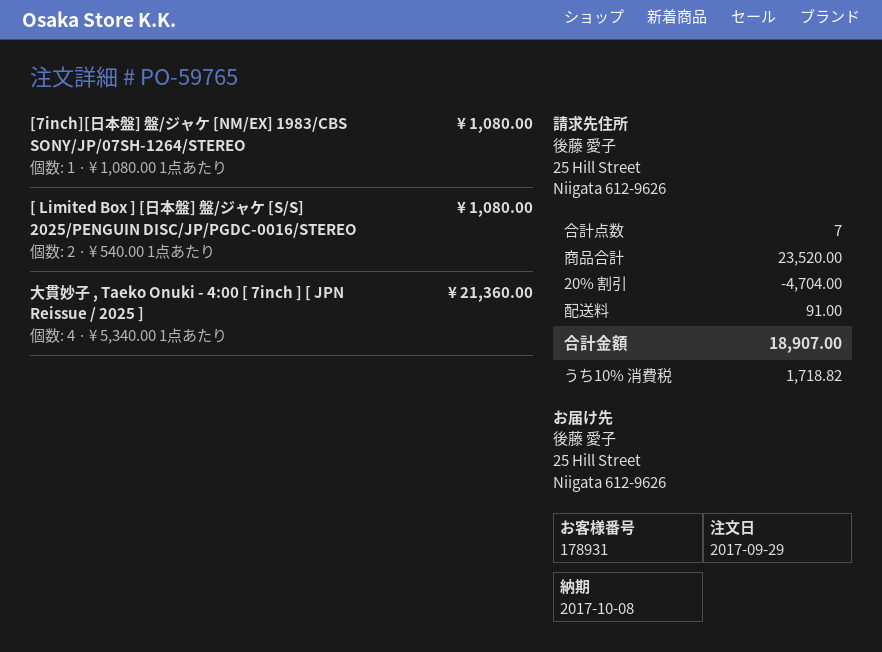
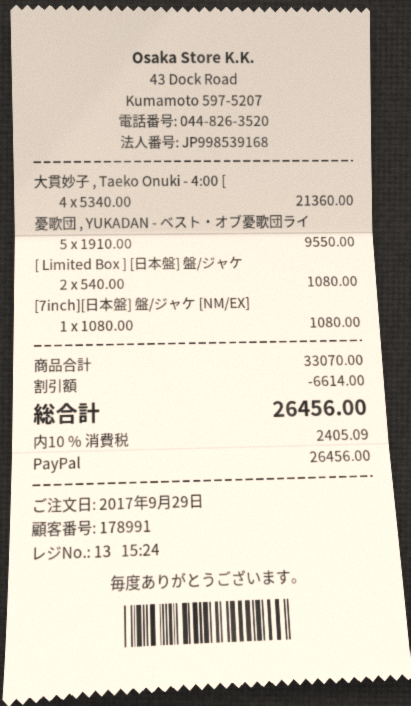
customer number: 178931 -> 178991
憂歌団 , YUKADAN - ベスト・オブ憂歌団ライ: none -> 5 x 1910.00 = 9550.00
subtotal: 23520.00 -> 33070.00
discount: 4704.00 -> 6614.00
shipping: 91.00 -> none
tax: 10% = 1718.82 -> 10% = 2405.09
total: 18907.00 -> 26456.00

